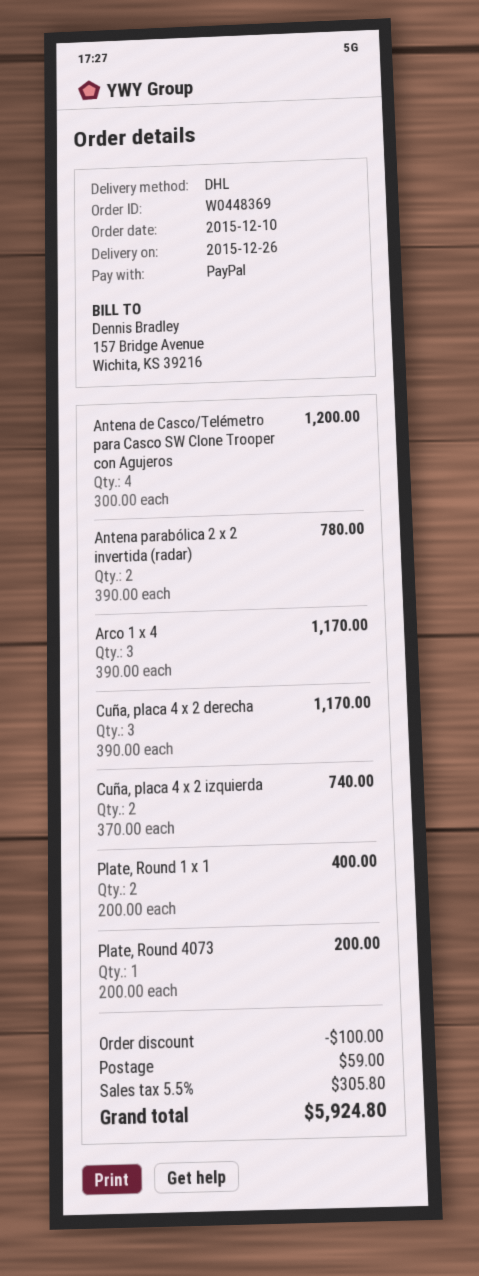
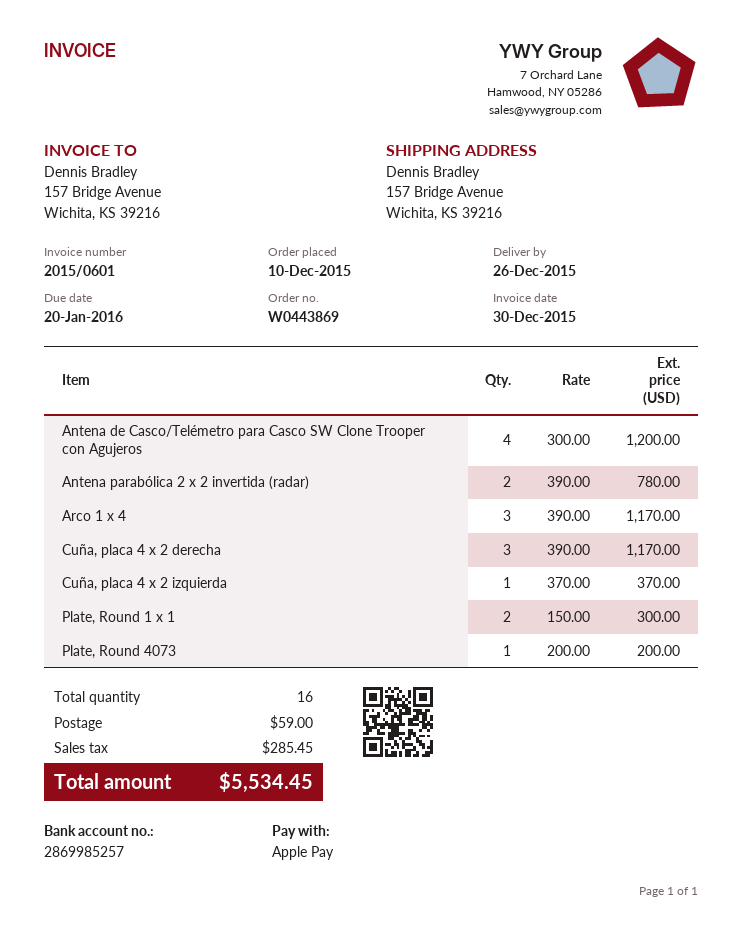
order number: W0448369 -> W0443869
payment method: PayPal -> Apple Pay
Cuña, placa 4 x 2 izquierda: 2 x 370.00 = 740.00 -> 1 x 370.00 = 370.00
Plate, Round 1 x 1: 2 x 200.00 = 400.00 -> 2 x 150.00 = 300.00
discount: 100.00 -> none
tax: 305.80 -> 285.45
total: 5924.80 -> 5534.45

